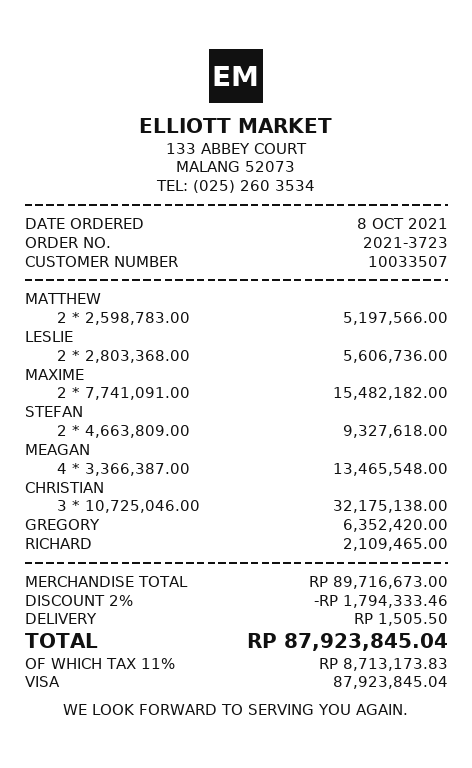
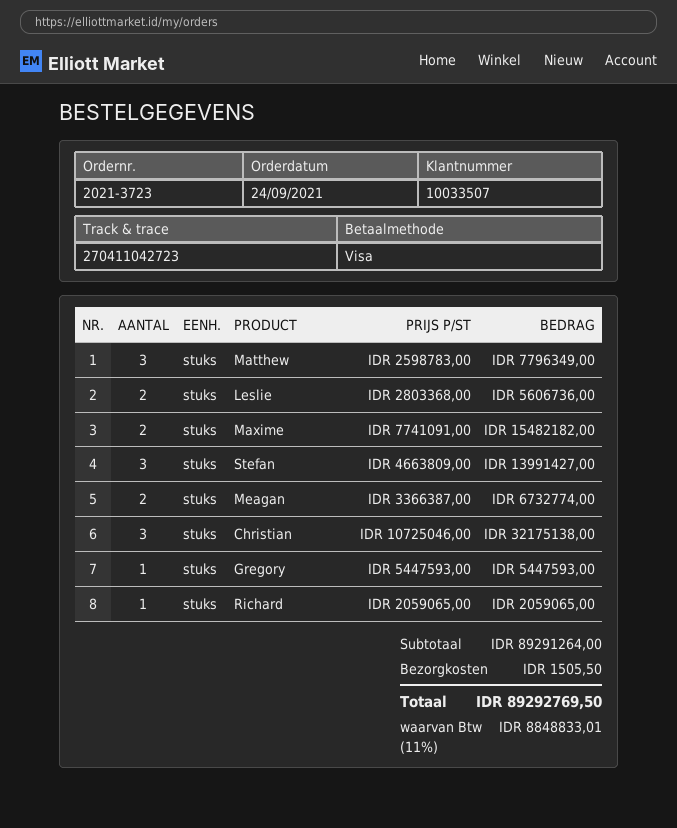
order date: 2021-10-08 -> 2021-09-24
MATTHEW: 2 x 2598783.00 = 5197566.00 -> 3 x 2598783.00 = 7796349.00
STEFAN: 2 x 4663809.00 = 9327618.00 -> 3 x 4663809.00 = 13991427.00
MEAGAN: 4 x 3366387.00 = 13465548.00 -> 2 x 3366387.00 = 6732774.00
GREGORY: 1 x 6352420.00 = 6352420.00 -> 1 x 5447593.00 = 5447593.00
RICHARD: 1 x 2109465.00 = 2109465.00 -> 1 x 2059065.00 = 2059065.00
subtotal: 89716673.00 -> 89291264.00
discount: 2% = 1794333.46 -> none
tax: 11% = 8713173.83 -> 11% = 8848833.01
total: 87923845.04 -> 89292769.50

